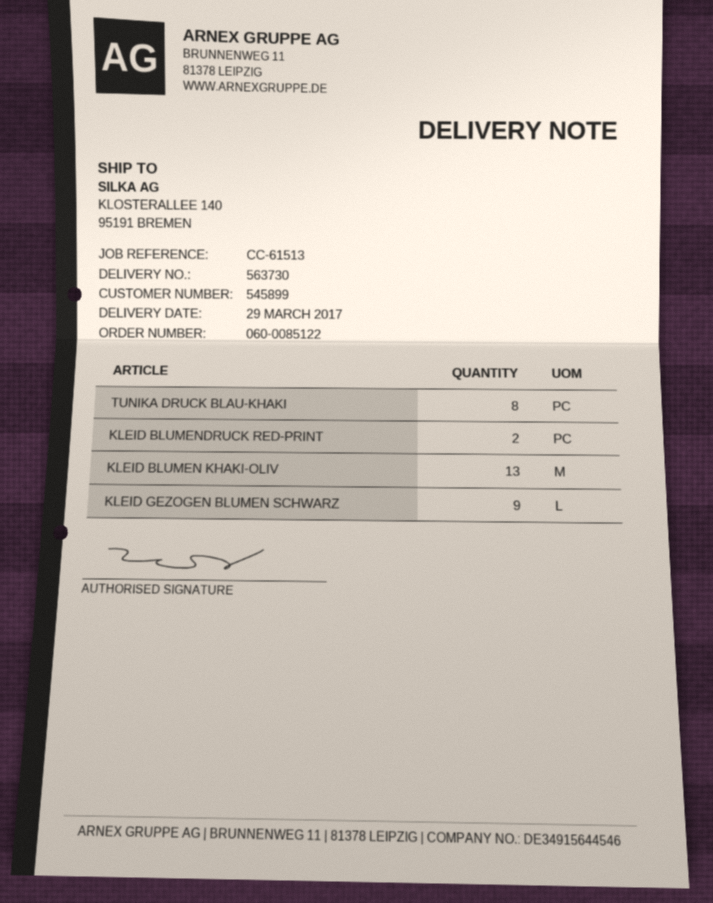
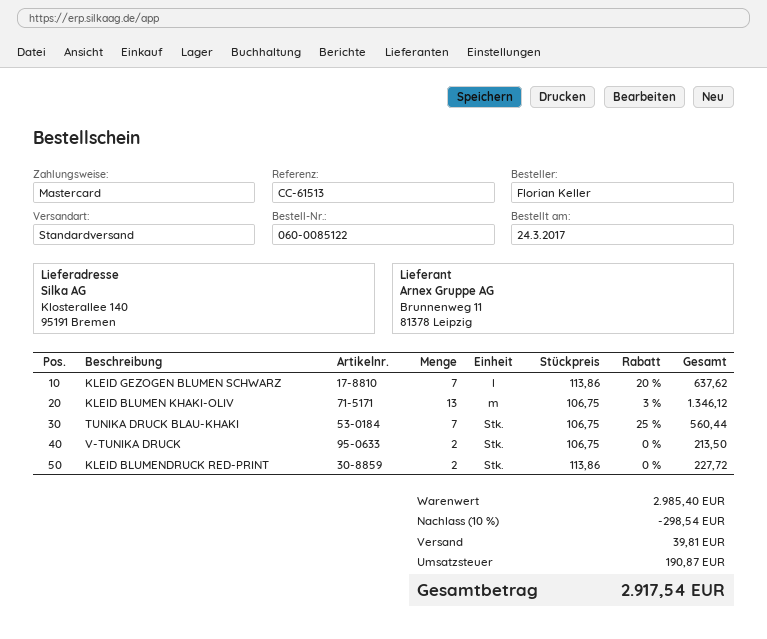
TUNIKA DRUCK BLAU-KHAKI: 8 -> 7
KLEID GEZOGEN BLUMEN SCHWARZ: 9 -> 7
V-TUNIKA DRUCK: none -> 2

